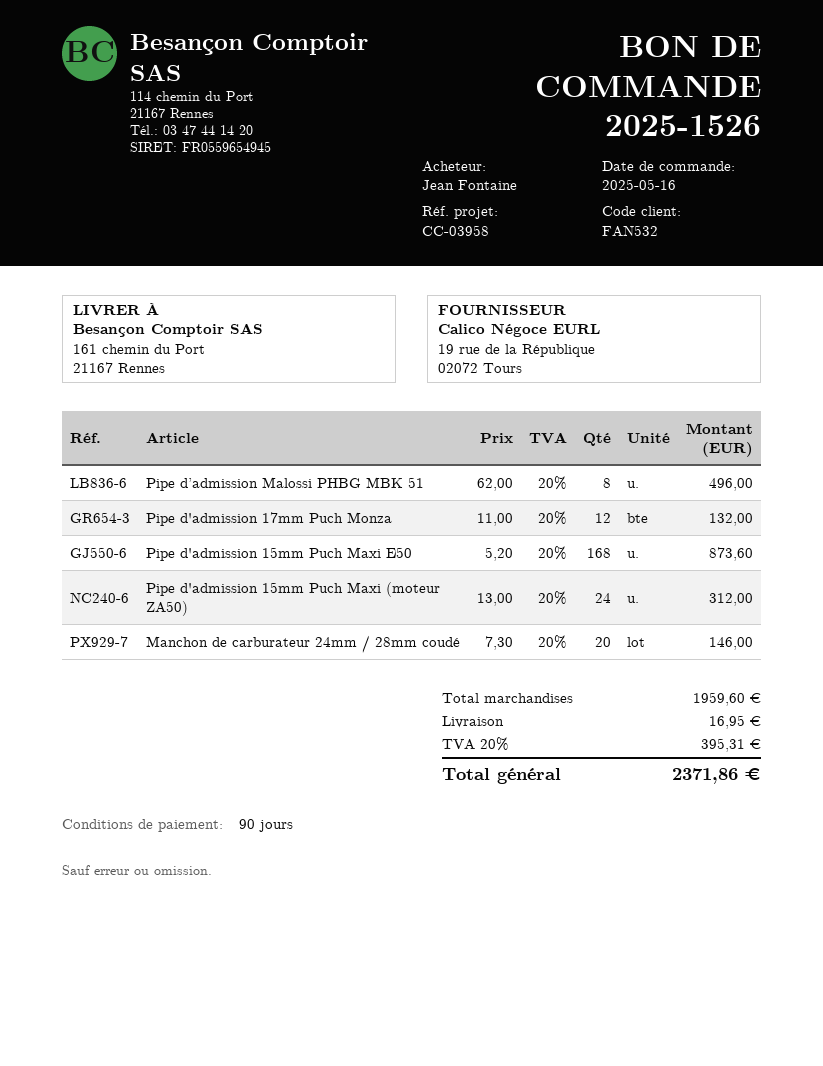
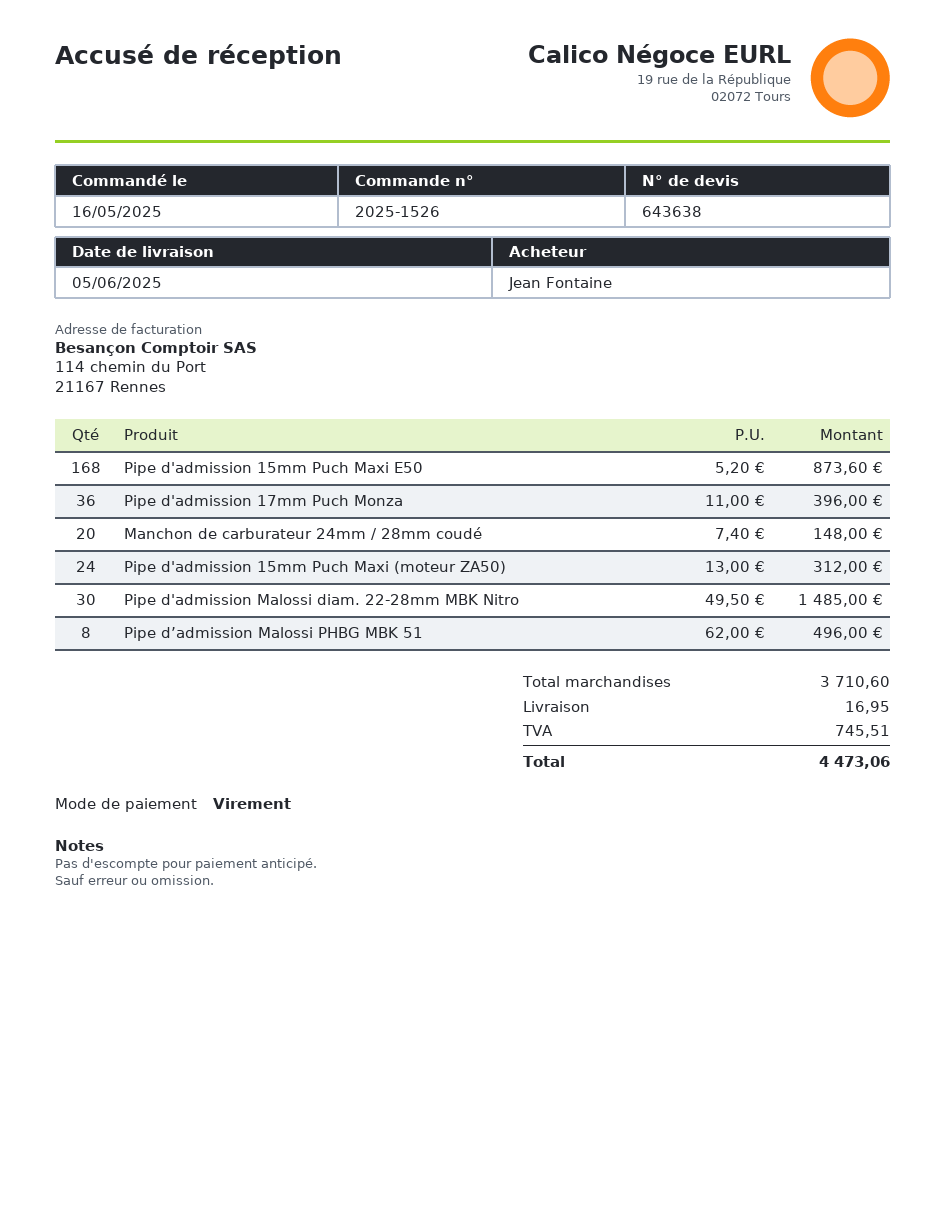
Pipe d'admission 17mm Puch Monza: 12 x 11.00 = 132.00 -> 36 x 11.00 = 396.00
Manchon de carburateur 24mm / 28mm coudé: 20 x 7.30 = 146.00 -> 20 x 7.40 = 148.00
Pipe d'admission Malossi diam. 22-28mm MBK Nitro: none -> 30 x 49.50 = 1485.00
subtotal: 1959.60 -> 3710.60
tax: 395.31 -> 745.51
total: 2371.86 -> 4473.06

